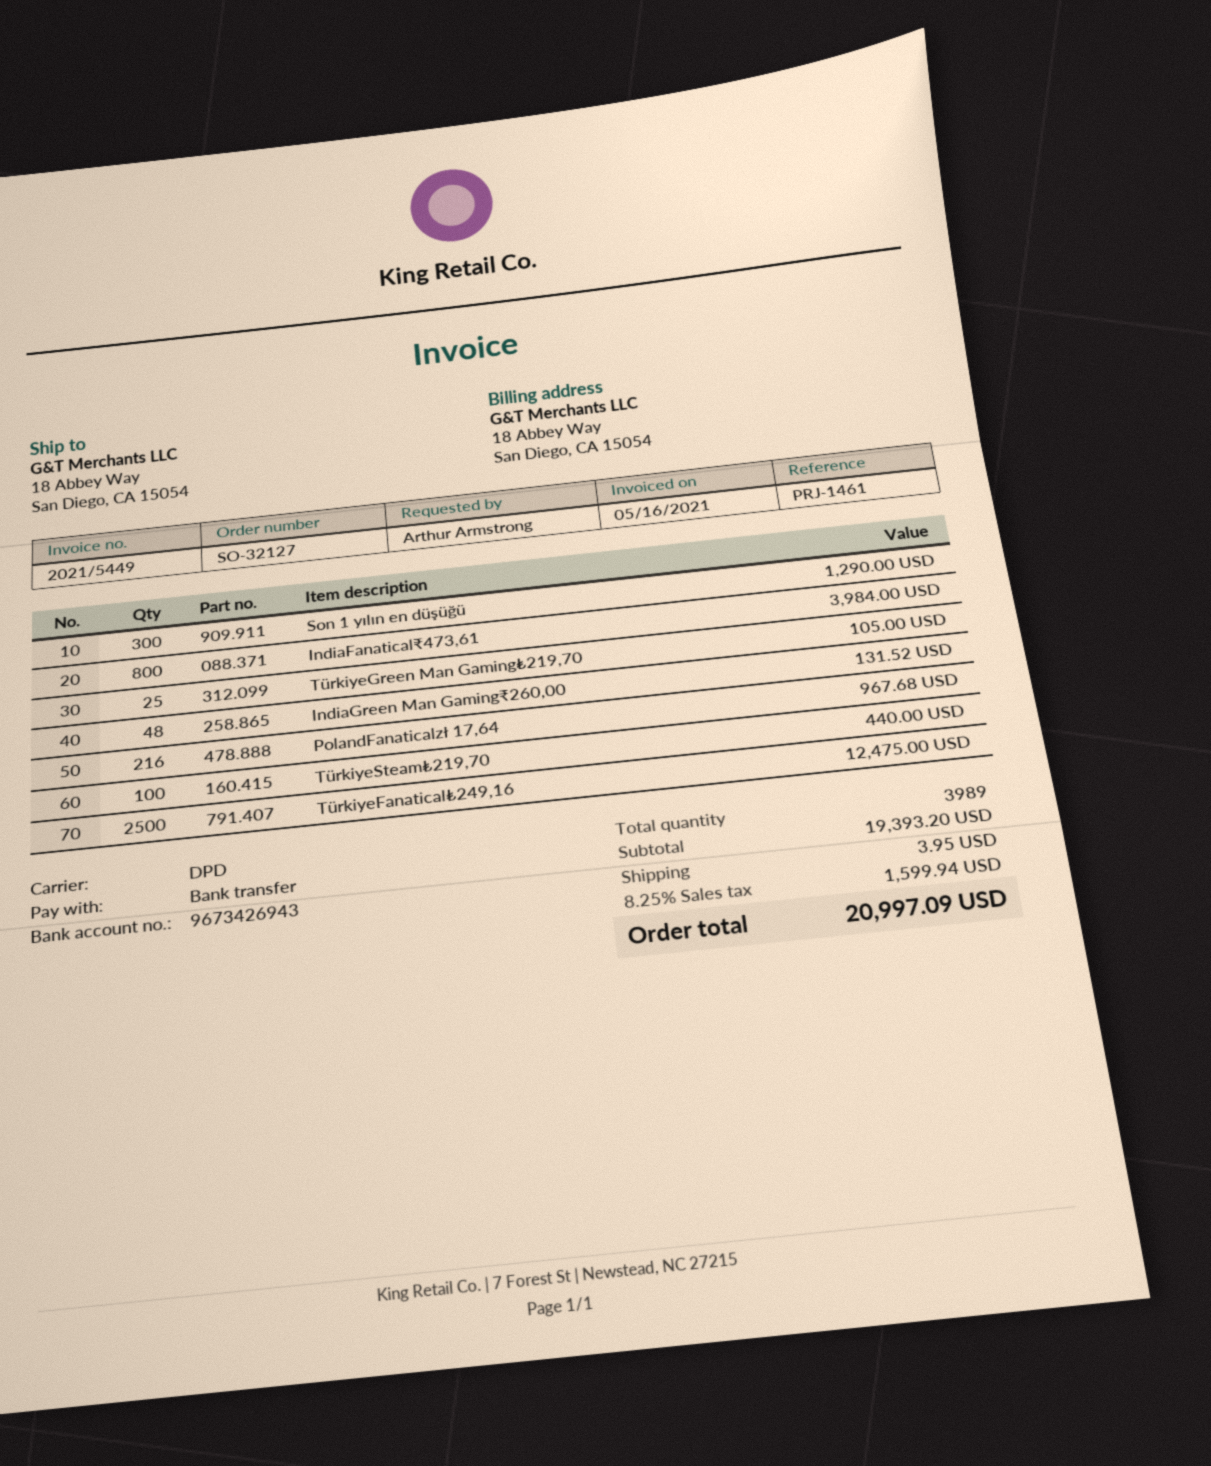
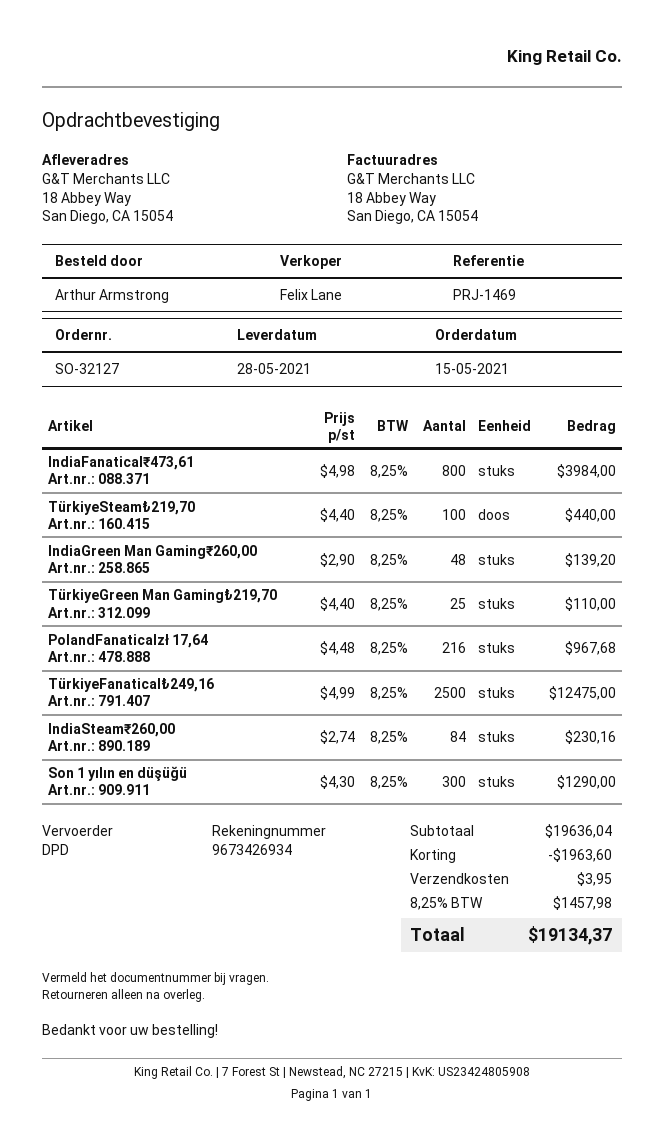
reference: PRJ-1461 -> PRJ-1469
bank account: 9673426943 -> 9673426934
TürkiyeGreen Man Gaming₺219,70: 25 for 105.00 -> 25 for 110.00
IndiaGreen Man Gaming₹260,00: 48 for 131.52 -> 48 for 139.20
IndiaSteam₹260,00: none -> 84 for 230.16
subtotal: 19393.20 -> 19636.04
discount: none -> 1963.60
tax: 8.25% = 1599.94 -> 8.25% = 1457.98
total: 20997.09 -> 19134.37

